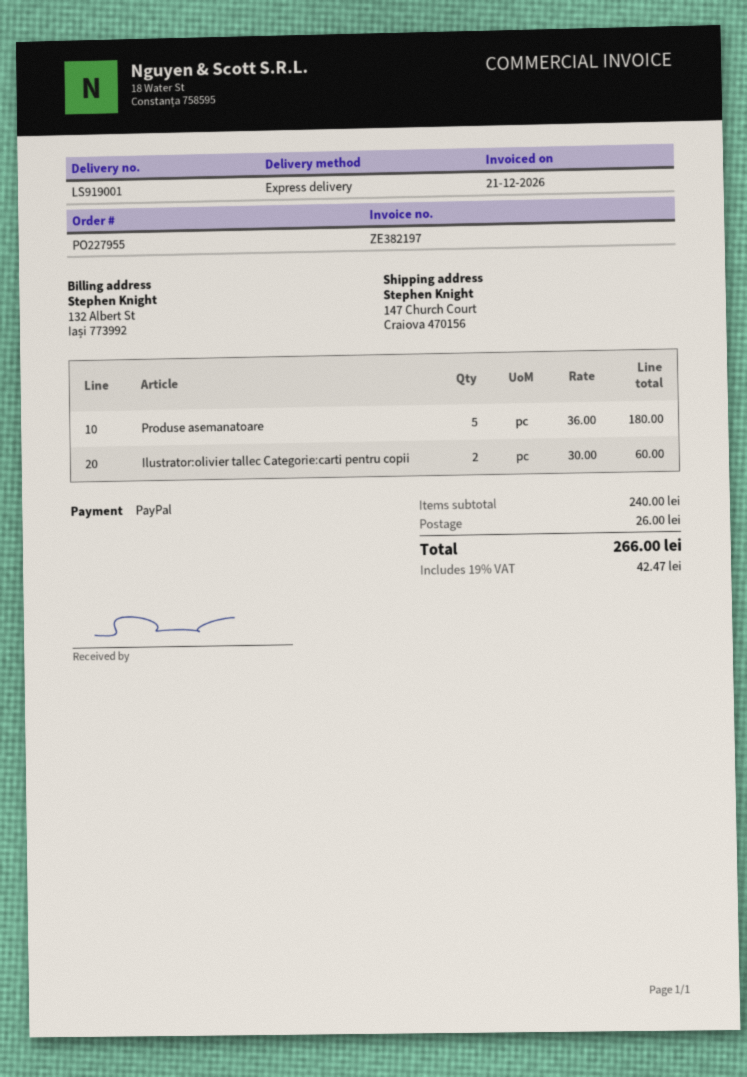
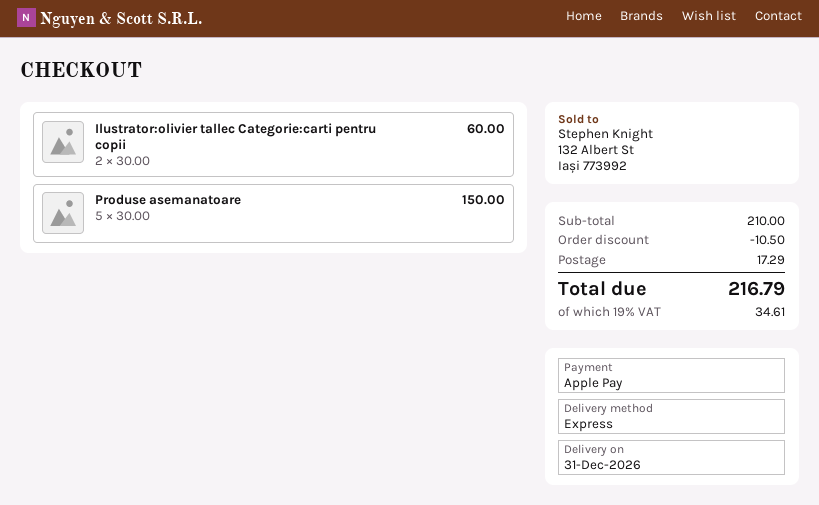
payment method: PayPal -> Apple Pay
Produse asemanatoare: 5 x 36.00 = 180.00 -> 5 x 30.00 = 150.00
subtotal: 240.00 -> 210.00
discount: none -> 10.50
shipping: 26.00 -> 17.29
tax: 19% = 42.47 -> 19% = 34.61
total: 266.00 -> 216.79

